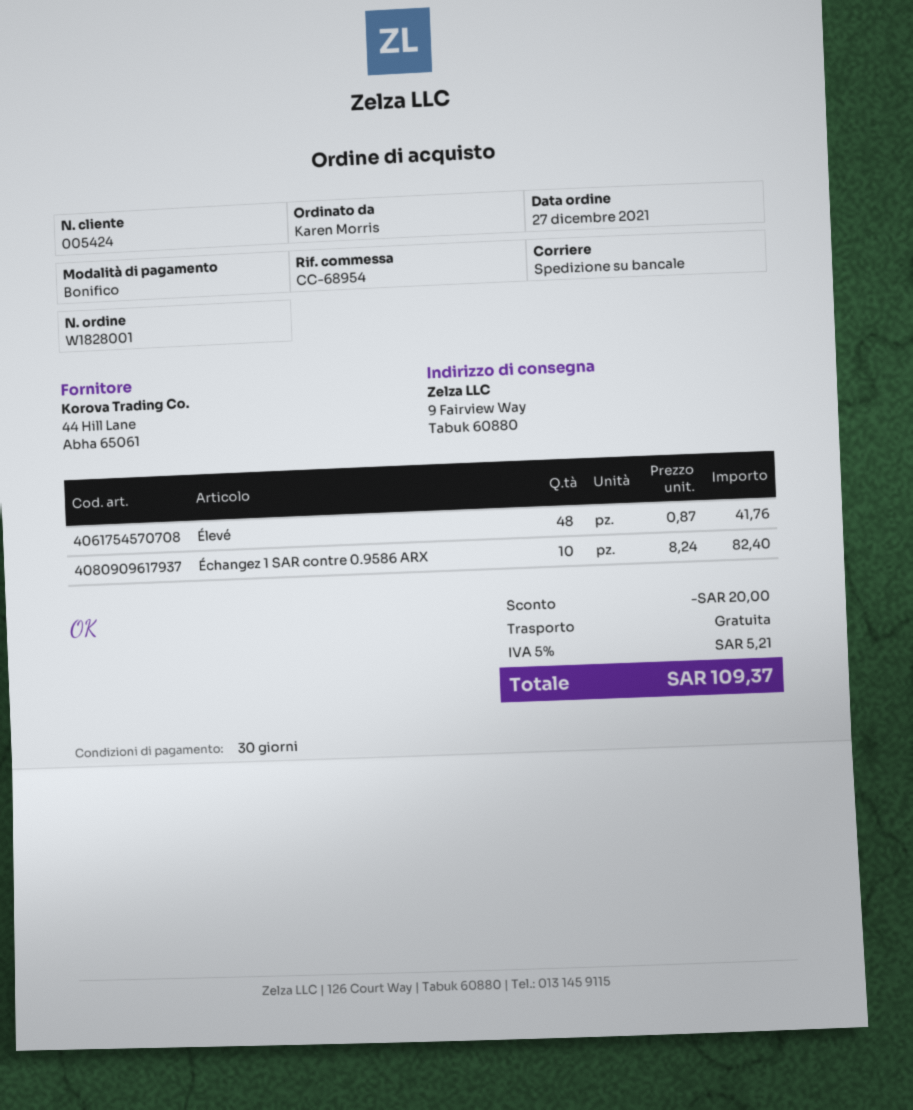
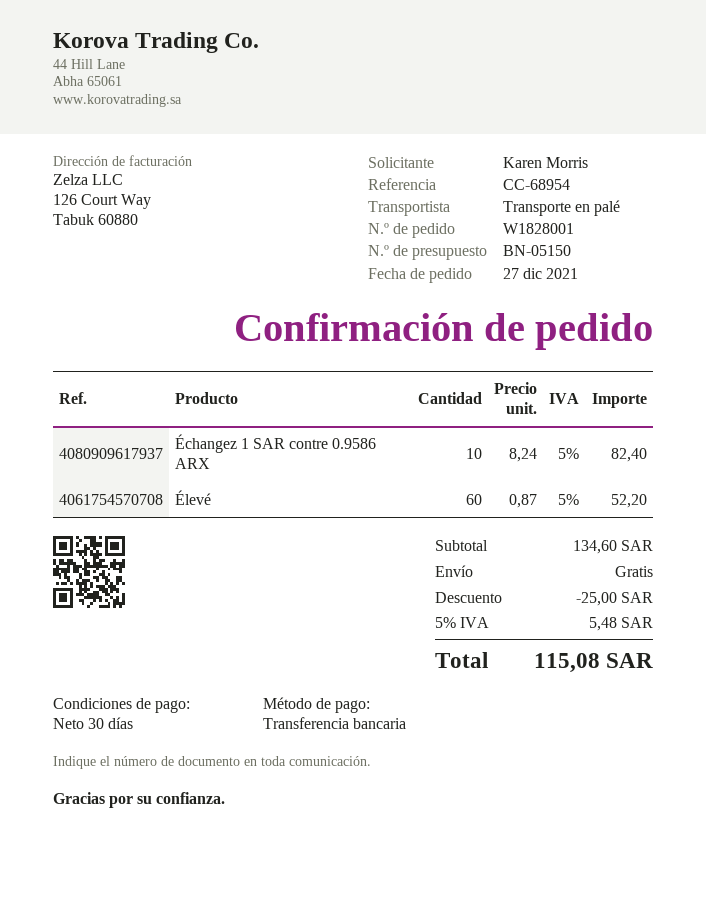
Élevé: 48 x 0.87 = 41.76 -> 60 x 0.87 = 52.20
discount: 20.00 -> 25.00
tax: 5% = 5.21 -> 5% = 5.48
total: 109.37 -> 115.08

